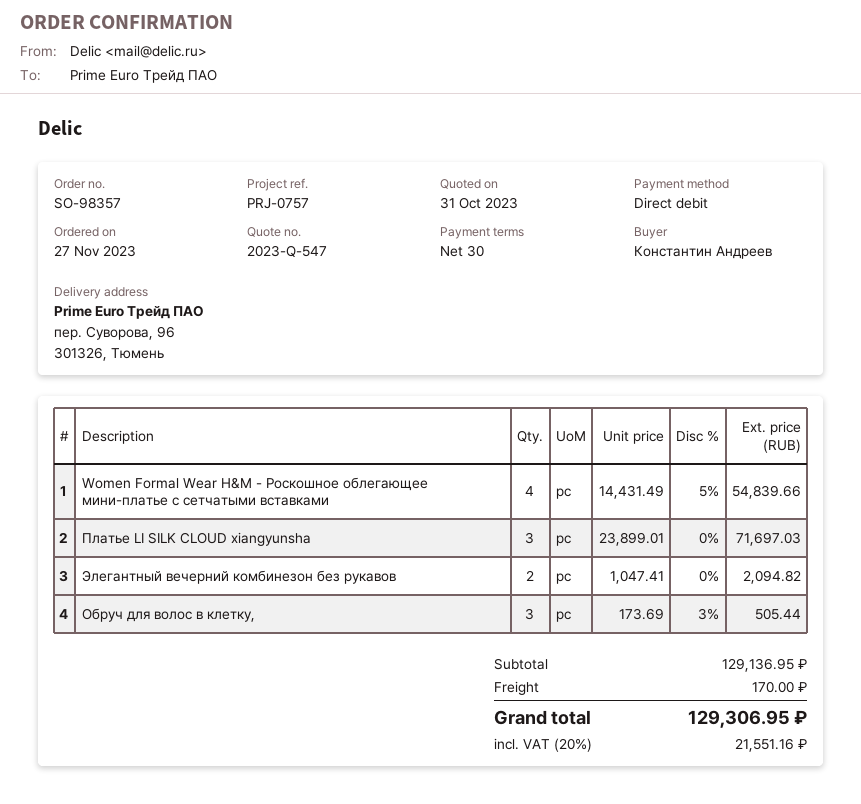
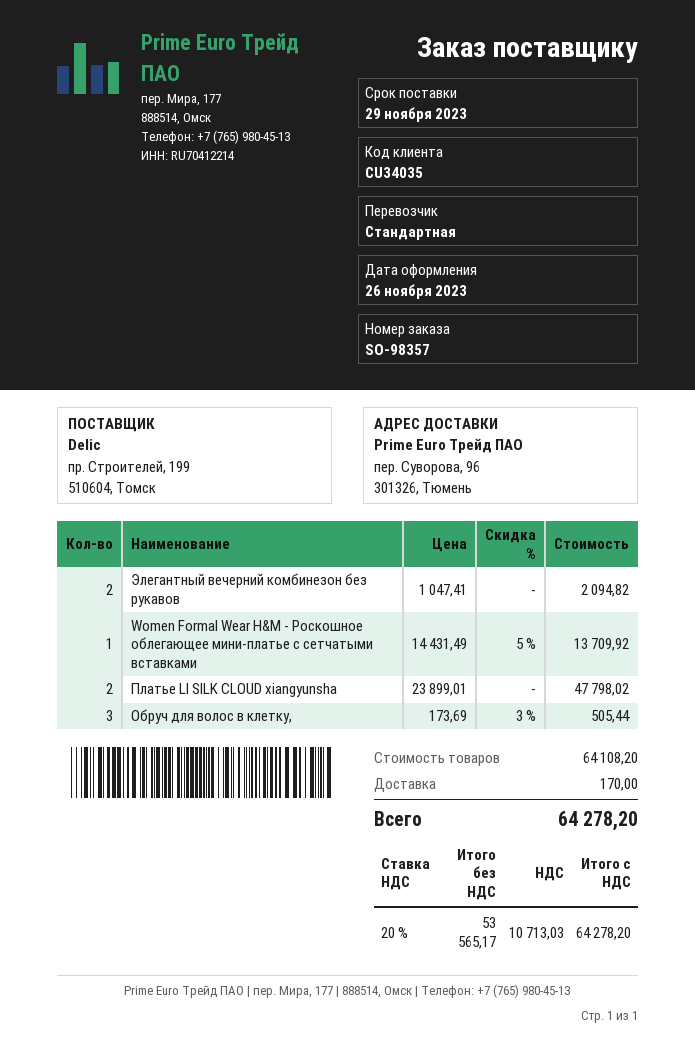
order date: 2023-11-27 -> 2023-11-26
Women Formal Wear H&M - Роскошное облегающее мини-платье с сетчатыми вставками: 4 x 14431.49 - 5% = 54839.66 -> 1 x 14431.49 - 5% = 13709.92
Платье LI SILK CLOUD xiangyunsha: 3 x 23899.01 = 71697.03 -> 2 x 23899.01 = 47798.02
subtotal: 129136.95 -> 64108.20
tax: 20% = 21551.16 -> 20% = 10713.03
total: 129306.95 -> 64278.20

